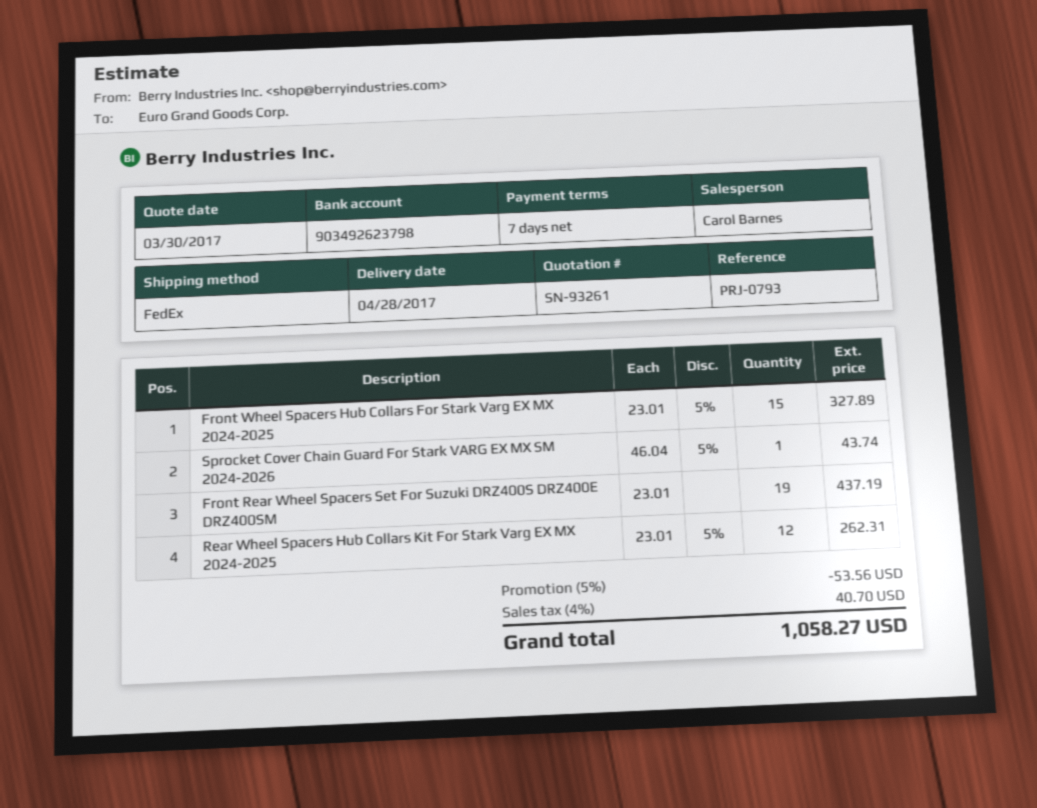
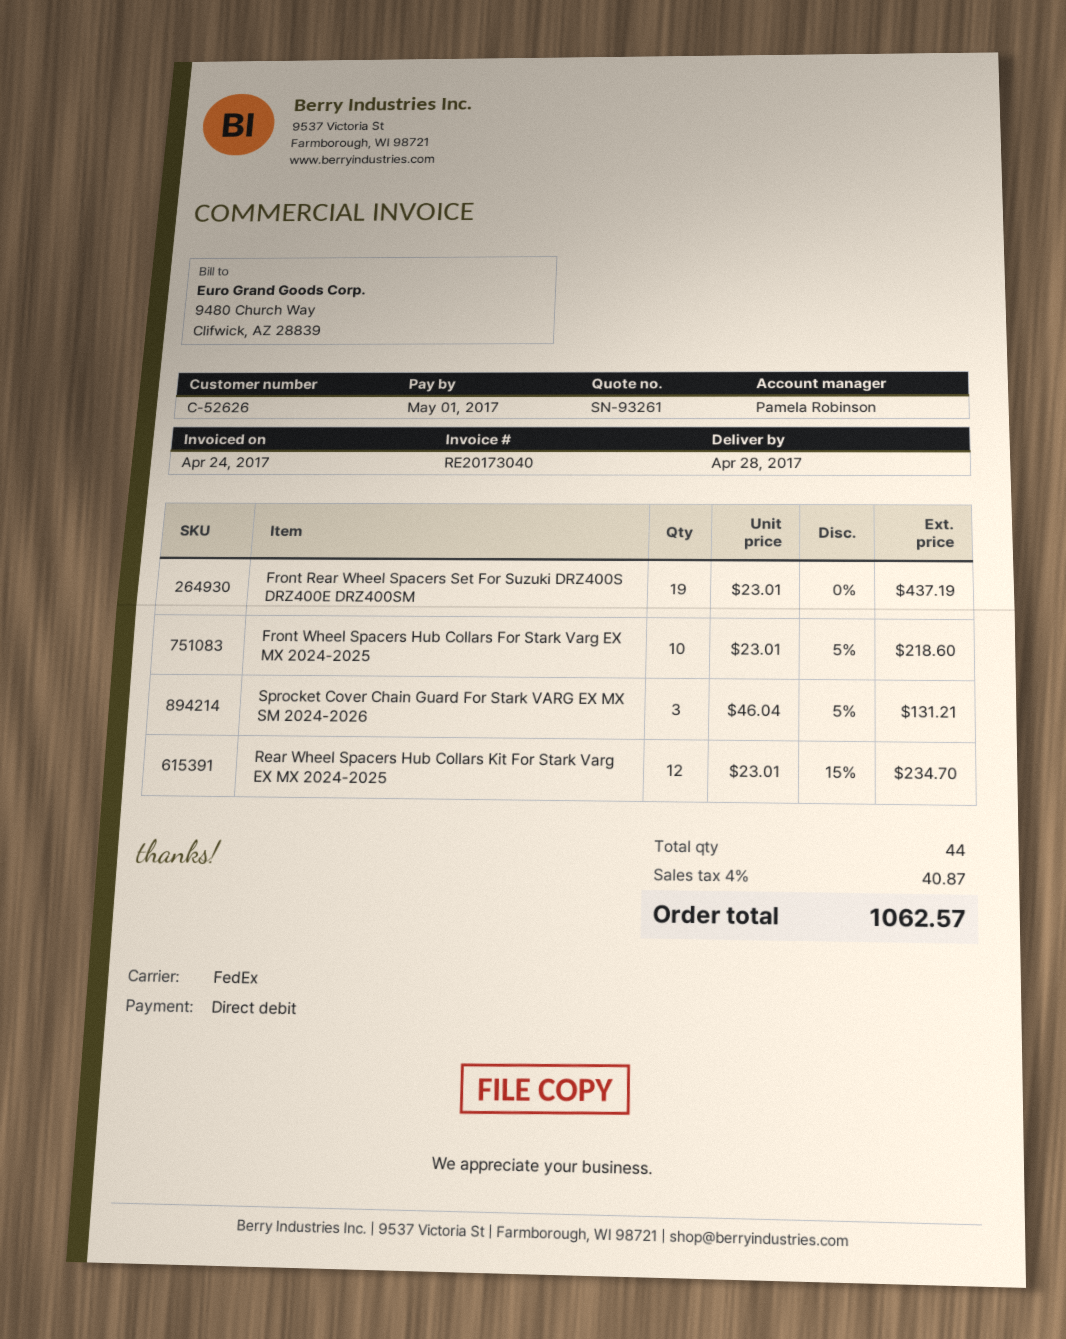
sales rep: Carol Barnes -> Pamela Robinson
Front Wheel Spacers Hub Collars For Stark Varg EX MX 2024-2025: 15 x 23.01 - 5% = 327.89 -> 10 x 23.01 - 5% = 218.60
Sprocket Cover Chain Guard For Stark VARG EX MX SM 2024-2026: 1 x 46.04 - 5% = 43.74 -> 3 x 46.04 - 5% = 131.21
Rear Wheel Spacers Hub Collars Kit For Stark Varg EX MX 2024-2025: 12 x 23.01 - 5% = 262.31 -> 12 x 23.01 - 15% = 234.70
discount: 5% = 53.56 -> none
tax: 4% = 40.70 -> 4% = 40.87
total: 1058.27 -> 1062.57

